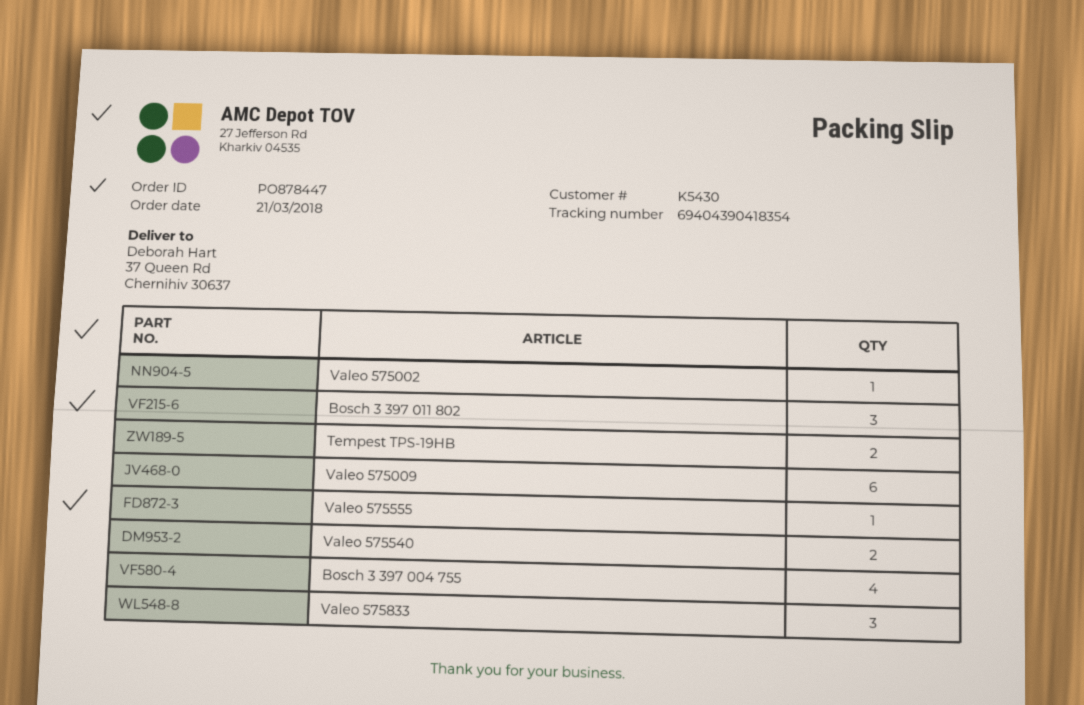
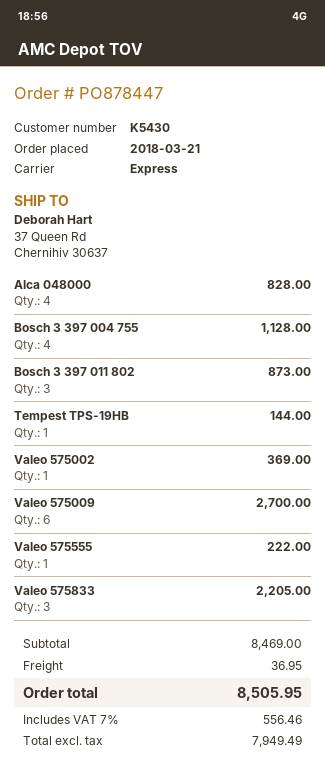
Tempest TPS-19HB: 2 -> 1
Valeo 575540: 2 -> none
Alca 048000: none -> 4

